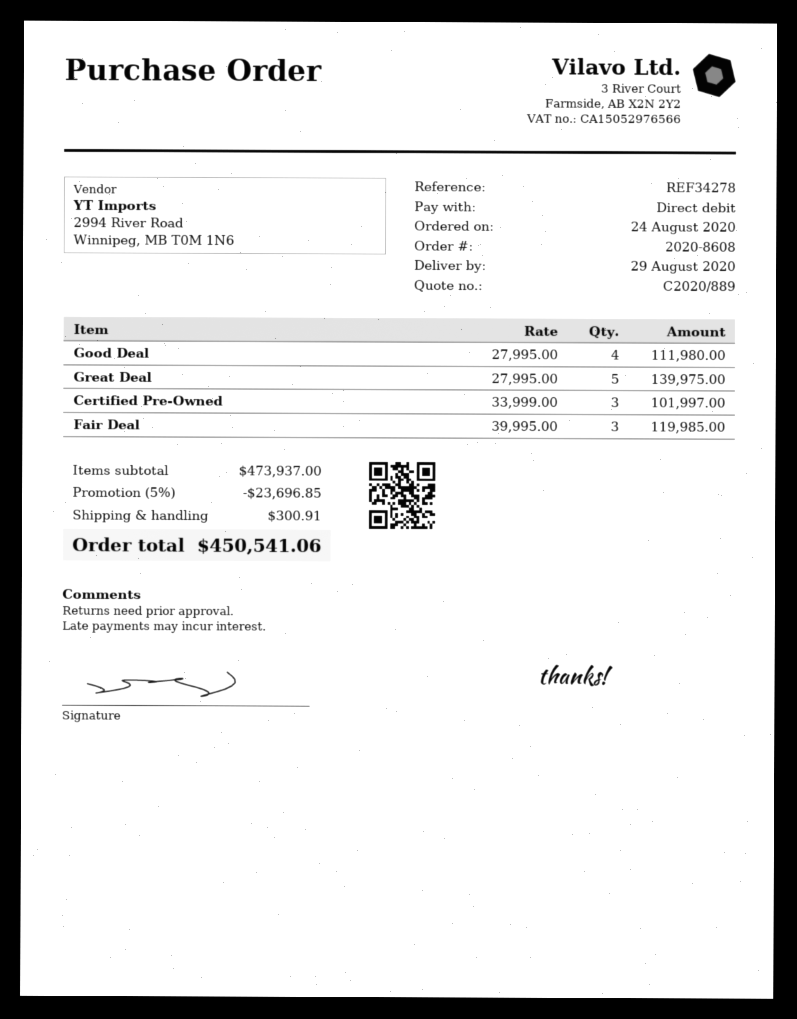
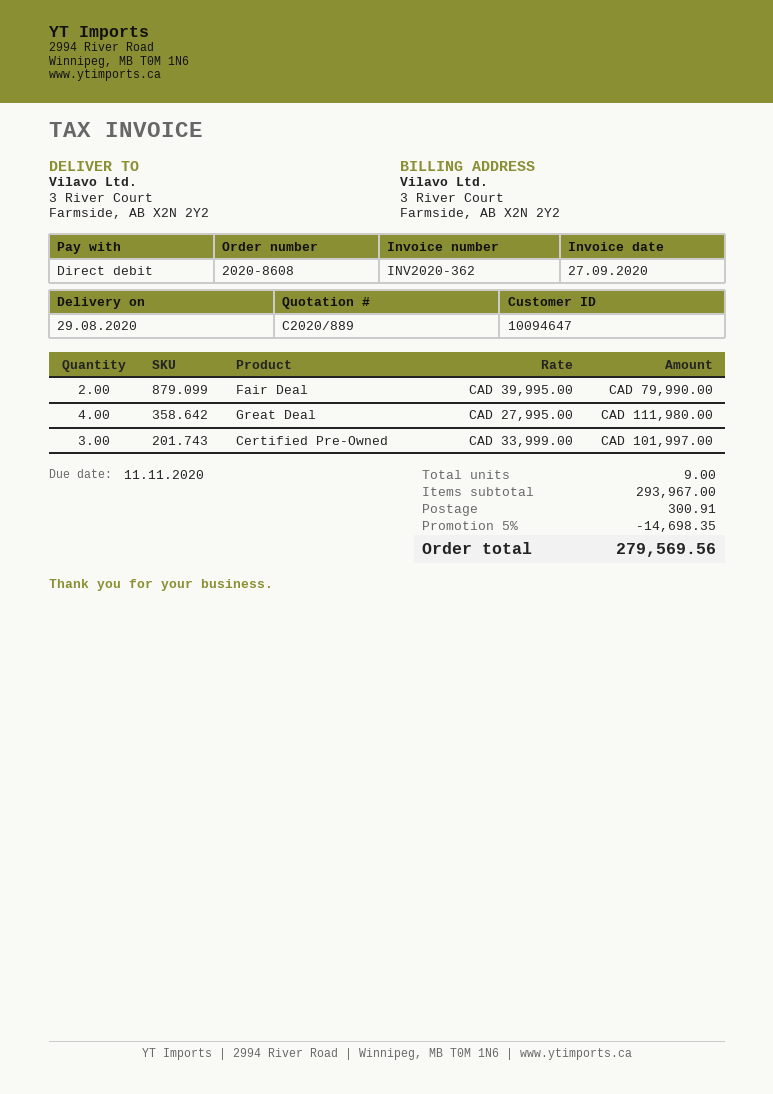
Good Deal: 4 x 27995.00 = 111980.00 -> none
Great Deal: 5 x 27995.00 = 139975.00 -> 4 x 27995.00 = 111980.00
Fair Deal: 3 x 39995.00 = 119985.00 -> 2 x 39995.00 = 79990.00
subtotal: 473937.00 -> 293967.00
discount: 5% = 23696.85 -> 5% = 14698.35
total: 450541.06 -> 279569.56

